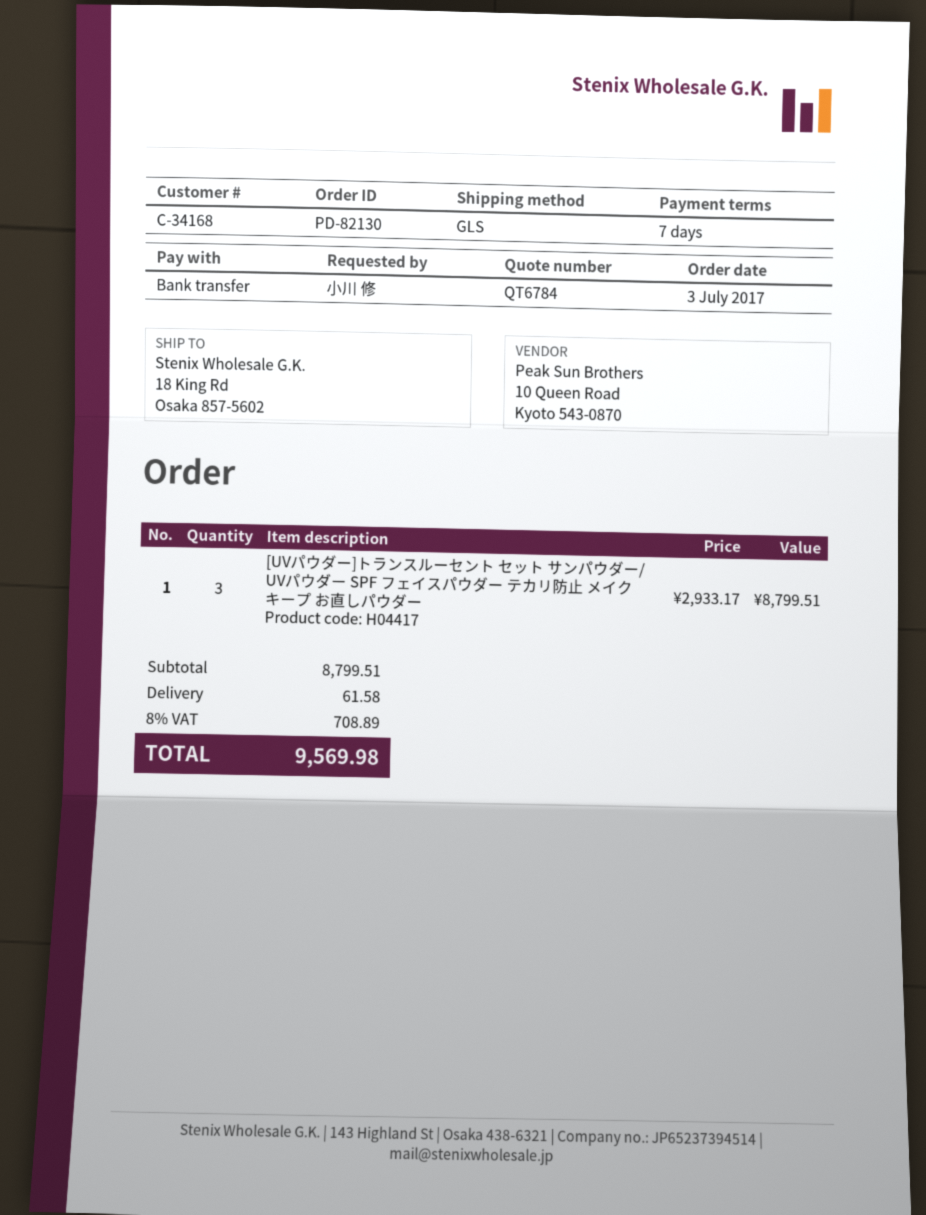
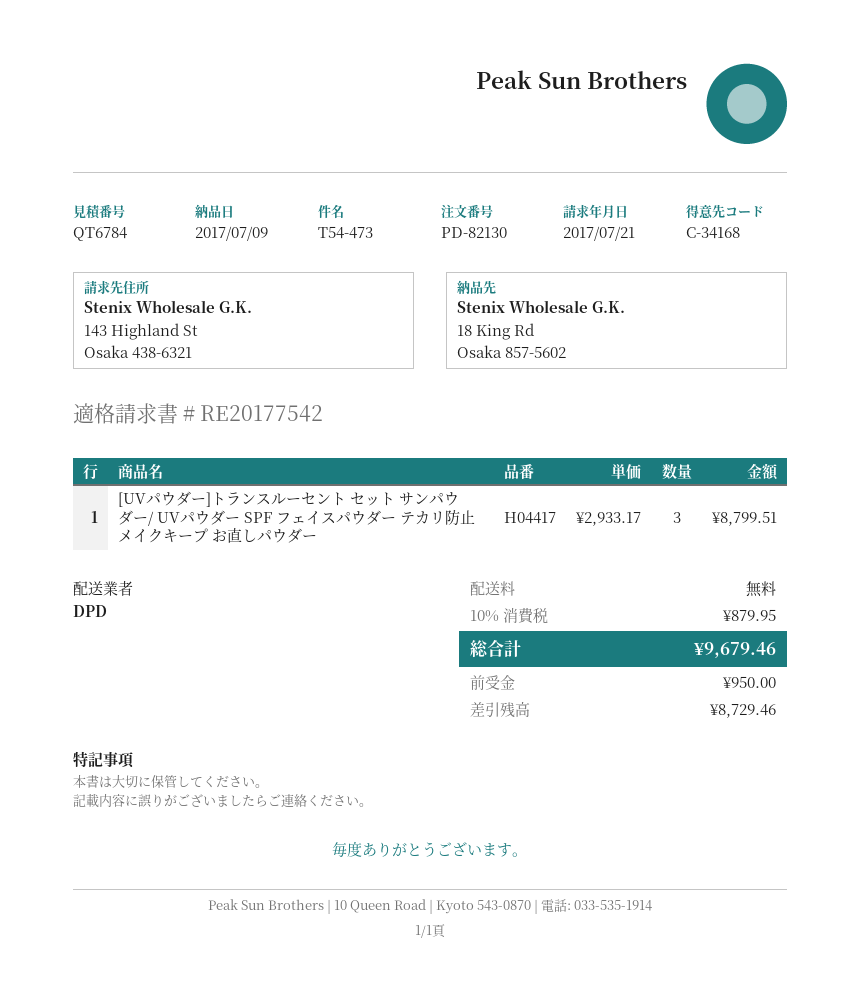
shipping method: GLS -> DPD
shipping: 61.58 -> 0.00
tax: 8% = 708.89 -> 10% = 879.95
total: 9569.98 -> 9679.46

